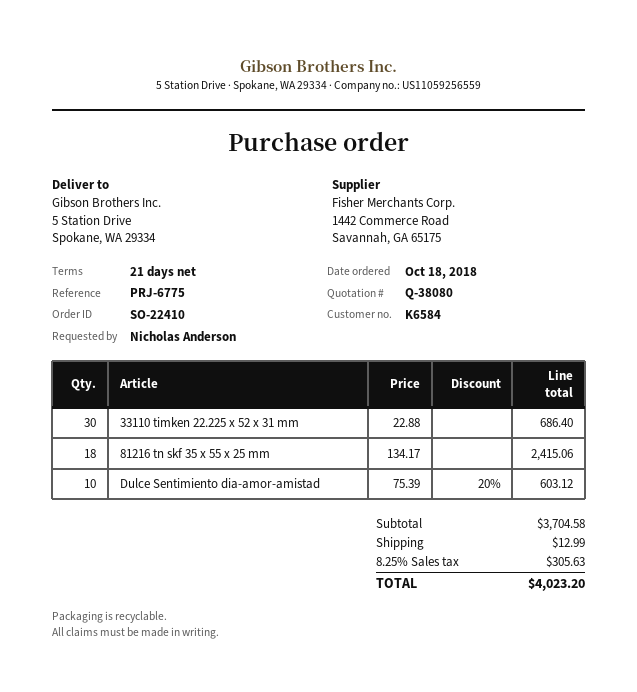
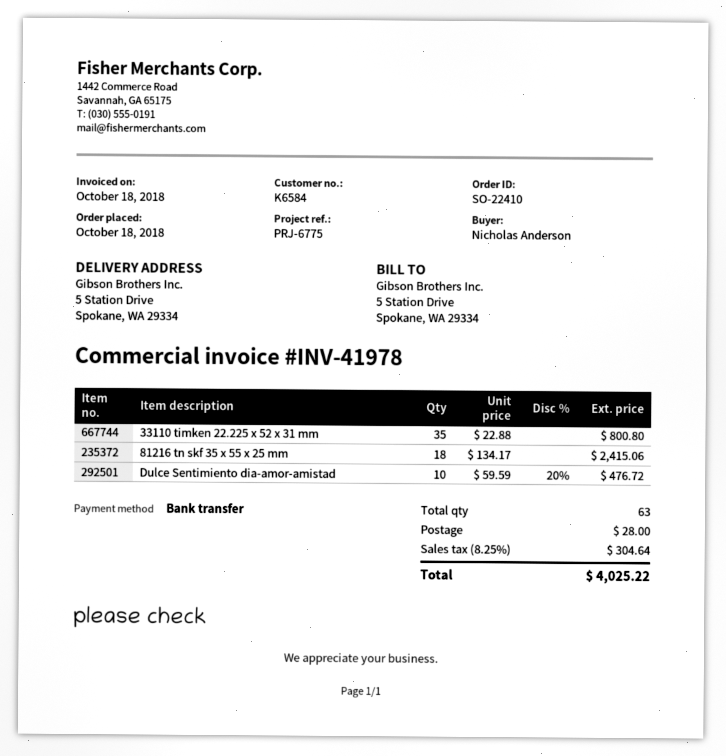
33110 timken 22.225 x 52 x 31 mm: 30 x 22.88 = 686.40 -> 35 x 22.88 = 800.80
Dulce Sentimiento dia-amor-amistad: 10 x 75.39 - 20% = 603.12 -> 10 x 59.59 - 20% = 476.72
shipping: 12.99 -> 28.00
tax: 8.25% = 305.63 -> 8.25% = 304.64
total: 4023.20 -> 4025.22

